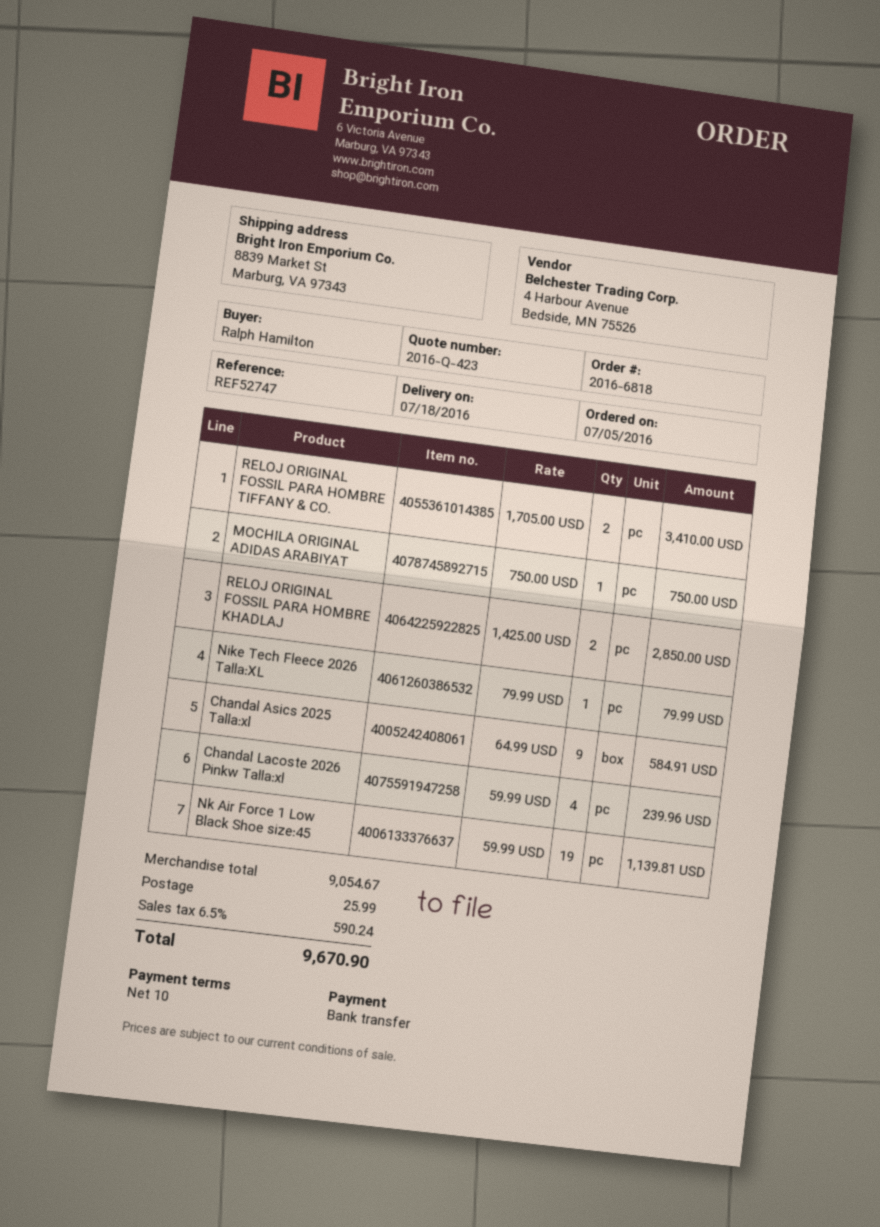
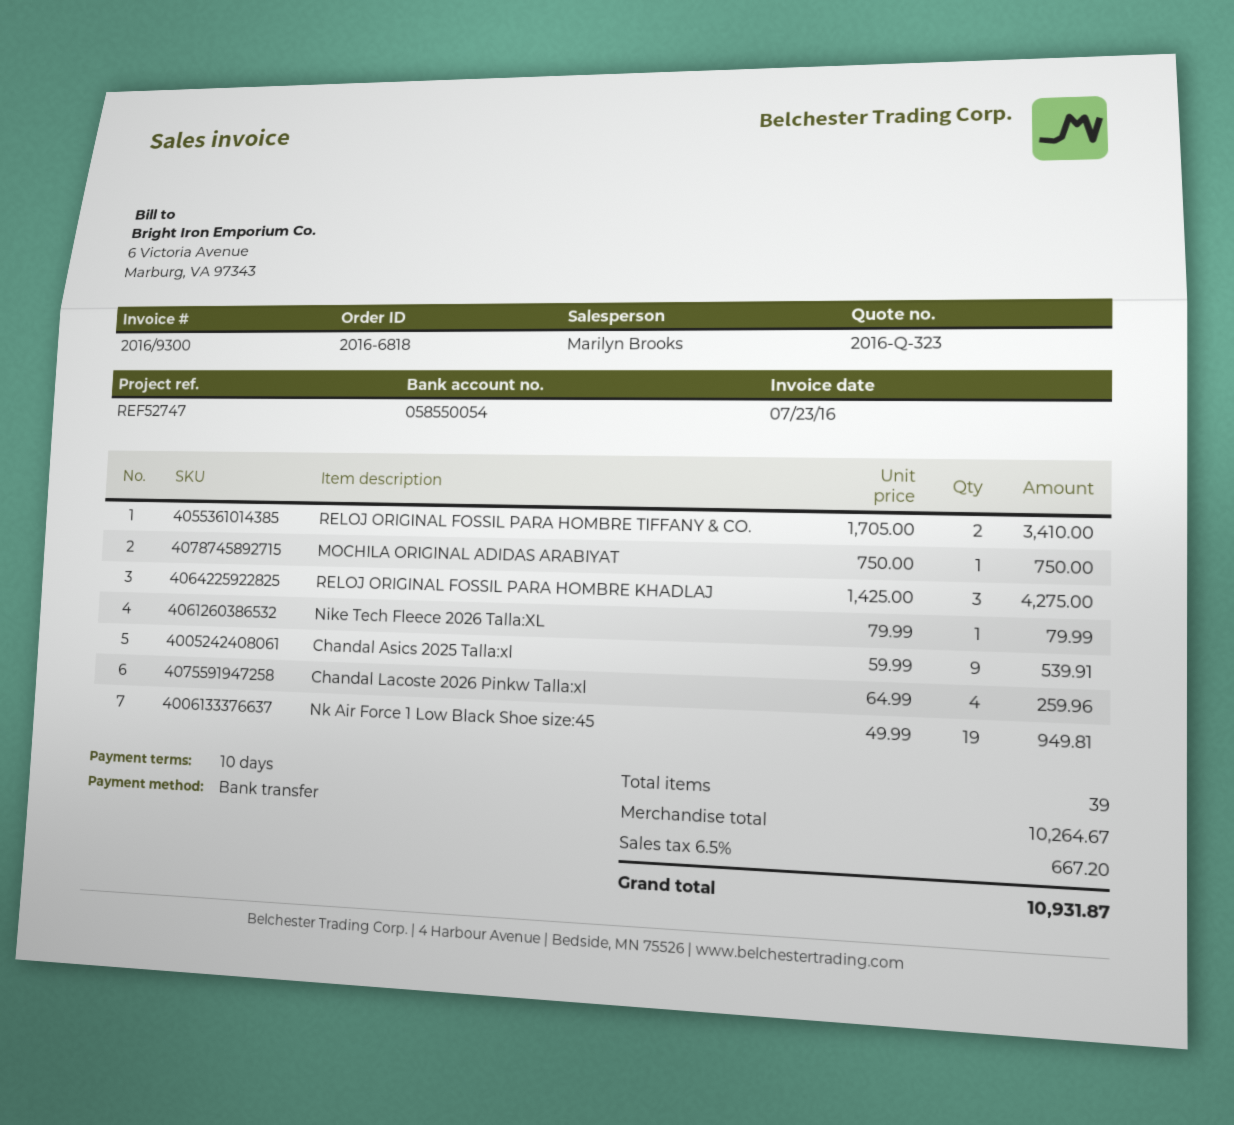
quote number: 2016-Q-423 -> 2016-Q-323
RELOJ ORIGINAL FOSSIL PARA HOMBRE KHADLAJ: 2 x 1425.00 = 2850.00 -> 3 x 1425.00 = 4275.00
Chandal Asics 2025 Talla:xl: 9 x 64.99 = 584.91 -> 9 x 59.99 = 539.91
Chandal Lacoste 2026 Pinkw Talla:xl: 4 x 59.99 = 239.96 -> 4 x 64.99 = 259.96
Nk Air Force 1 Low Black Shoe size:45: 19 x 59.99 = 1139.81 -> 19 x 49.99 = 949.81
subtotal: 9054.67 -> 10264.67
shipping: 25.99 -> none
tax: 6.5% = 590.24 -> 6.5% = 667.20
total: 9670.90 -> 10931.87

